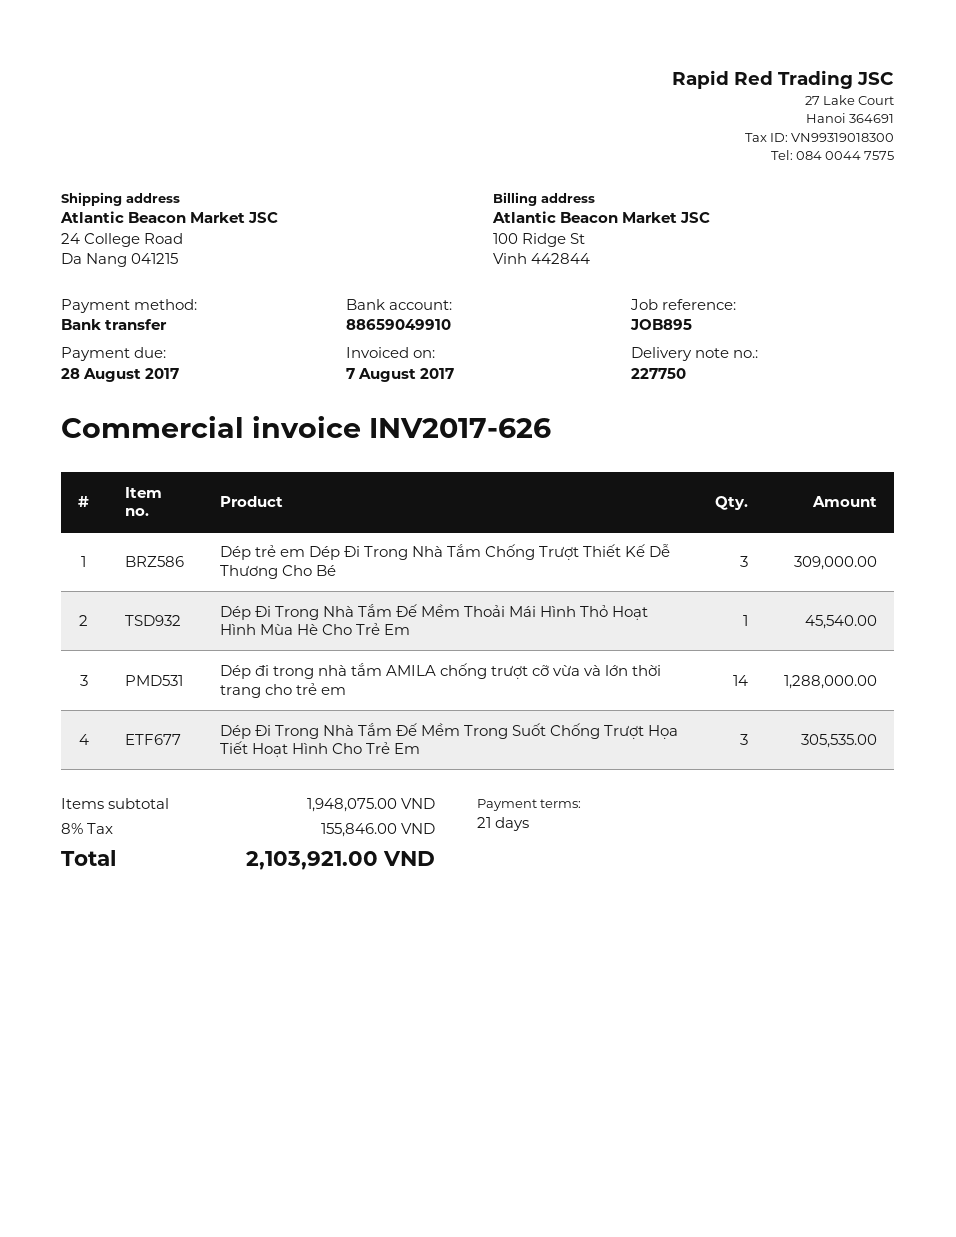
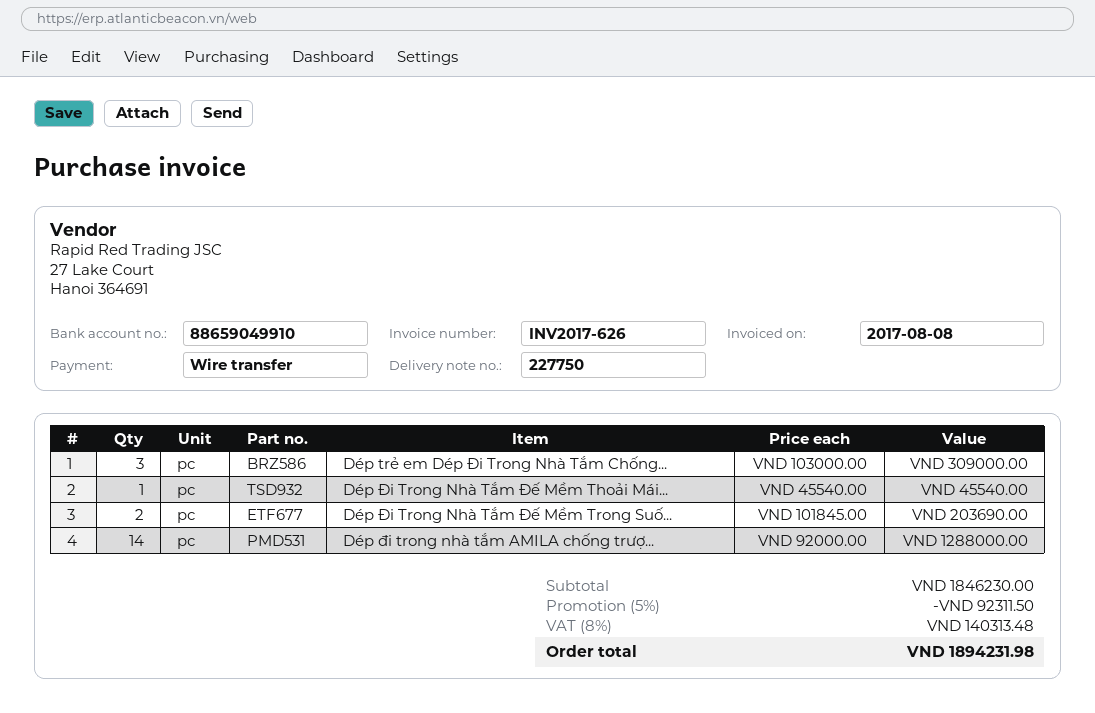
invoice date: 2017-08-07 -> 2017-08-08
Dép Đi Trong Nhà Tắm Đế Mềm Trong Suốt Chống Trượt Họa Tiết Hoạt Hình Cho Trẻ Em: 3 for 305535.00 -> 2 for 203690.00
subtotal: 1948075.00 -> 1846230.00
discount: none -> 5% = 92311.50
tax: 8% = 155846.00 -> 8% = 140313.48
total: 2103921.00 -> 1894231.98

